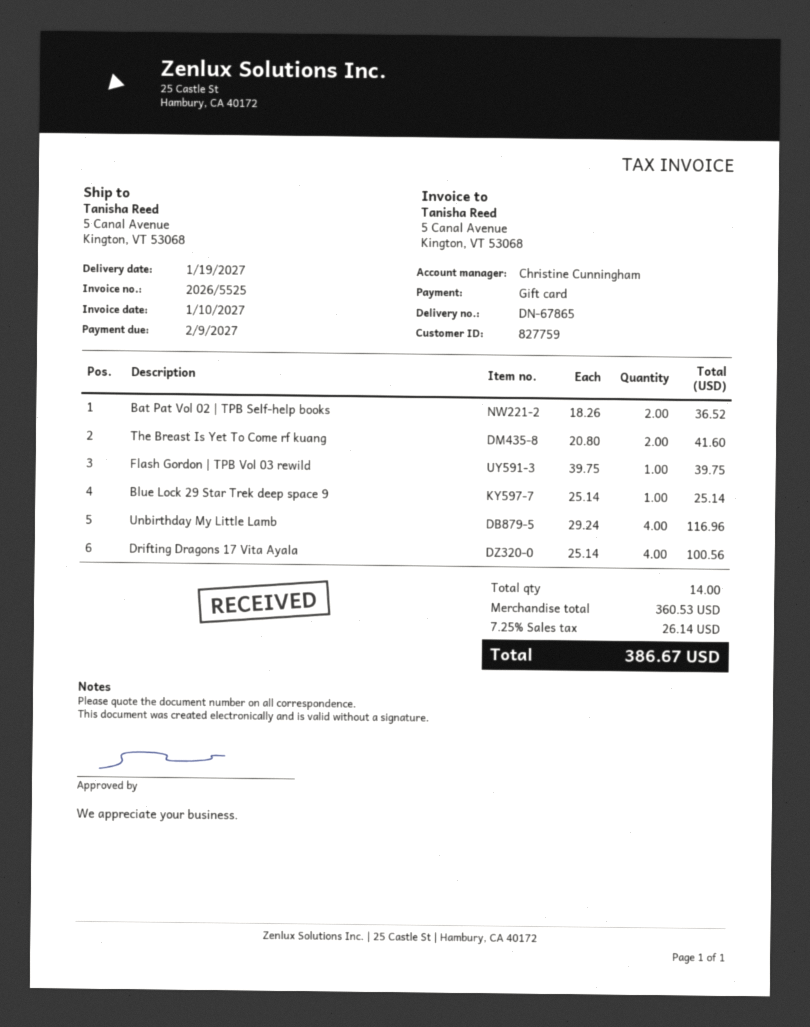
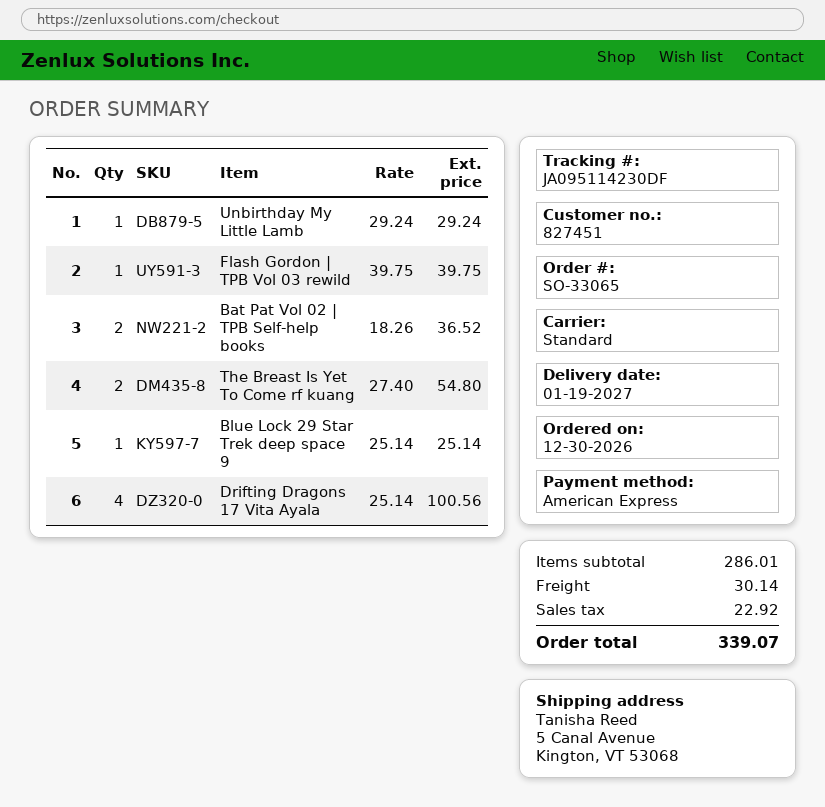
customer number: 827759 -> 827451
payment method: gift card -> American Express
The Breast Is Yet To Come rf kuang: 2 x 20.80 = 41.60 -> 2 x 27.40 = 54.80
Unbirthday My Little Lamb: 4 x 29.24 = 116.96 -> 1 x 29.24 = 29.24
subtotal: 360.53 -> 286.01
shipping: none -> 30.14
tax: 26.14 -> 22.92
total: 386.67 -> 339.07

